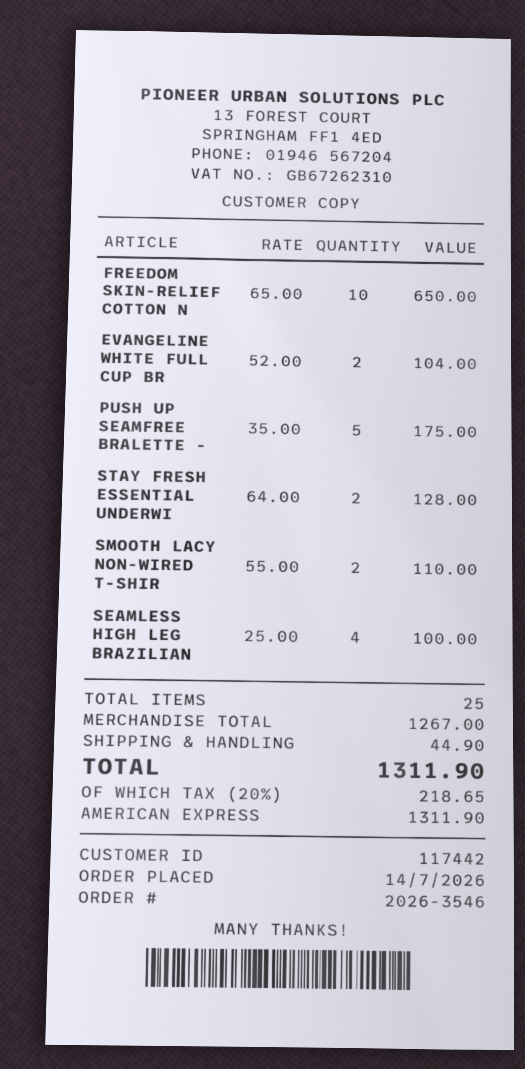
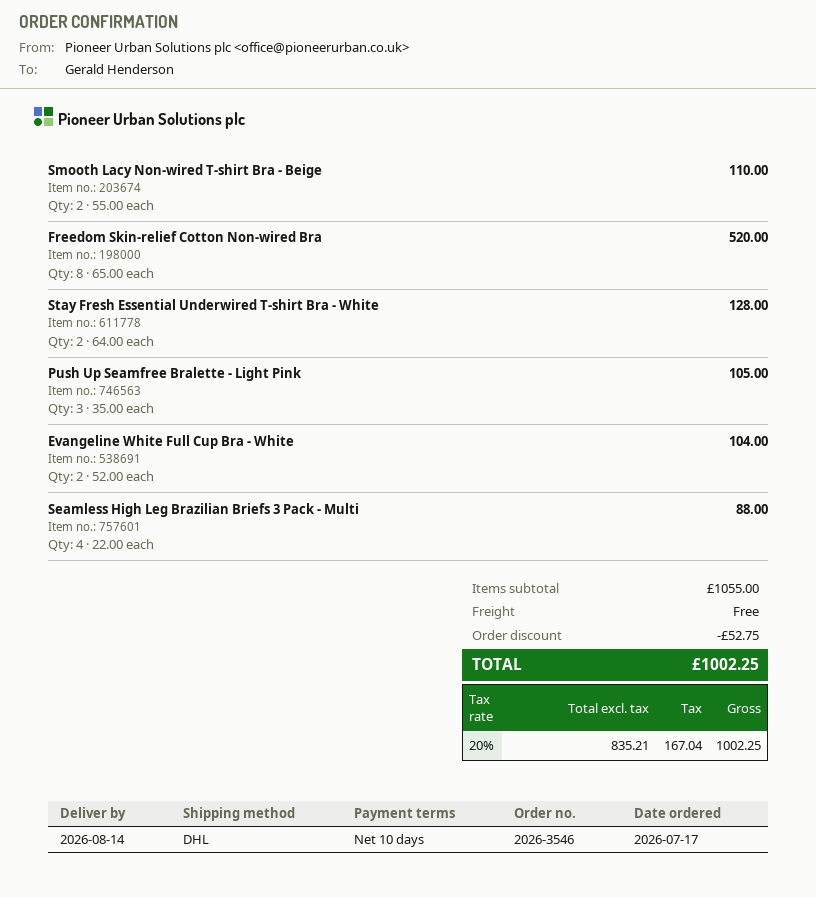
order date: 2026-07-14 -> 2026-07-17
FREEDOM SKIN-RELIEF COTTON N: 10 x 65.00 = 650.00 -> 8 x 65.00 = 520.00
PUSH UP SEAMFREE BRALETTE -: 5 x 35.00 = 175.00 -> 3 x 35.00 = 105.00
SEAMLESS HIGH LEG BRAZILIAN: 4 x 25.00 = 100.00 -> 4 x 22.00 = 88.00
subtotal: 1267.00 -> 1055.00
discount: none -> 52.75
shipping: 44.90 -> 0.00
tax: 20% = 218.65 -> 20% = 167.04
total: 1311.90 -> 1002.25

